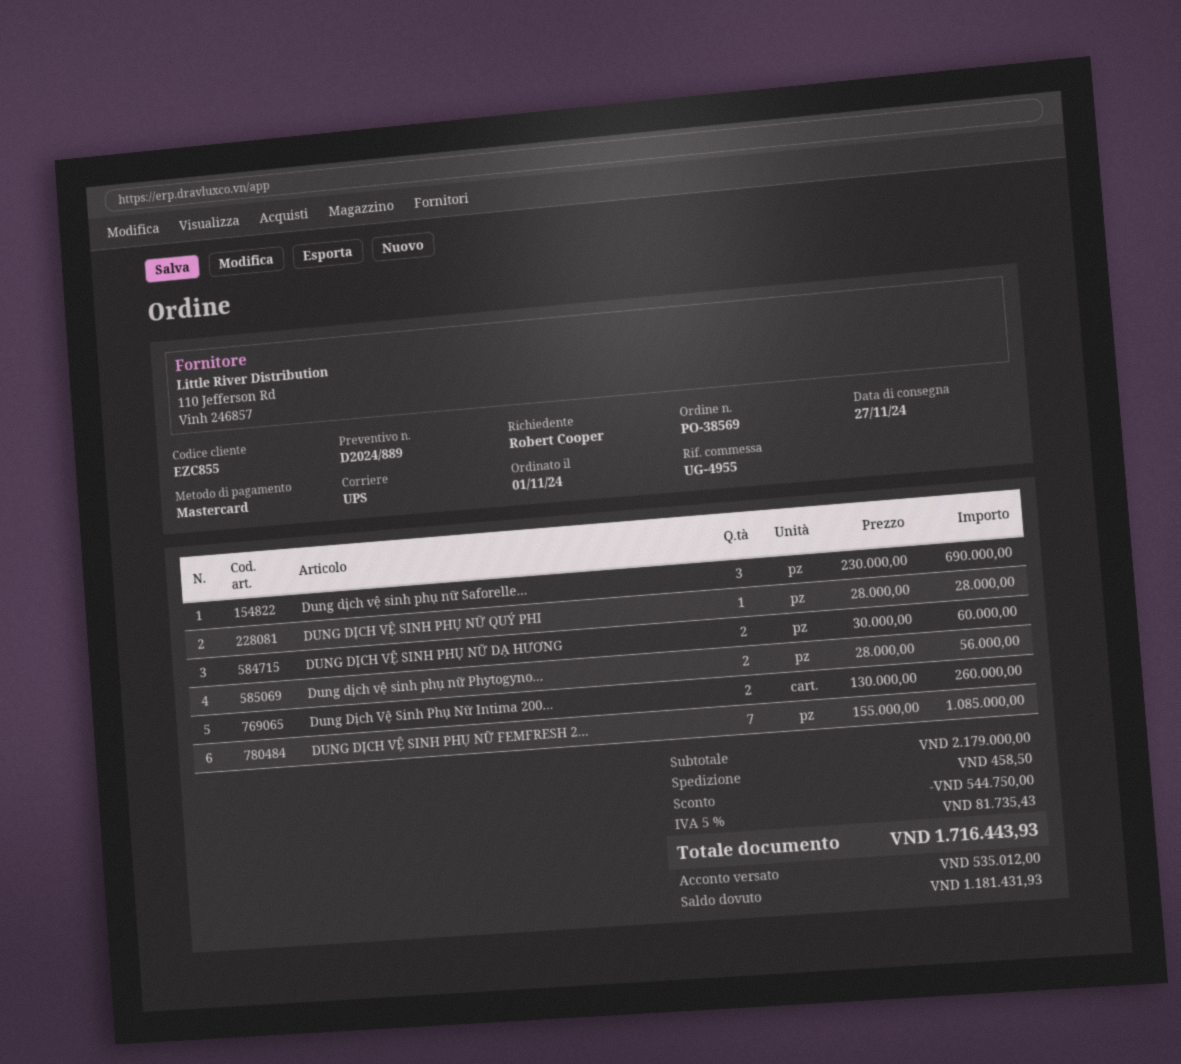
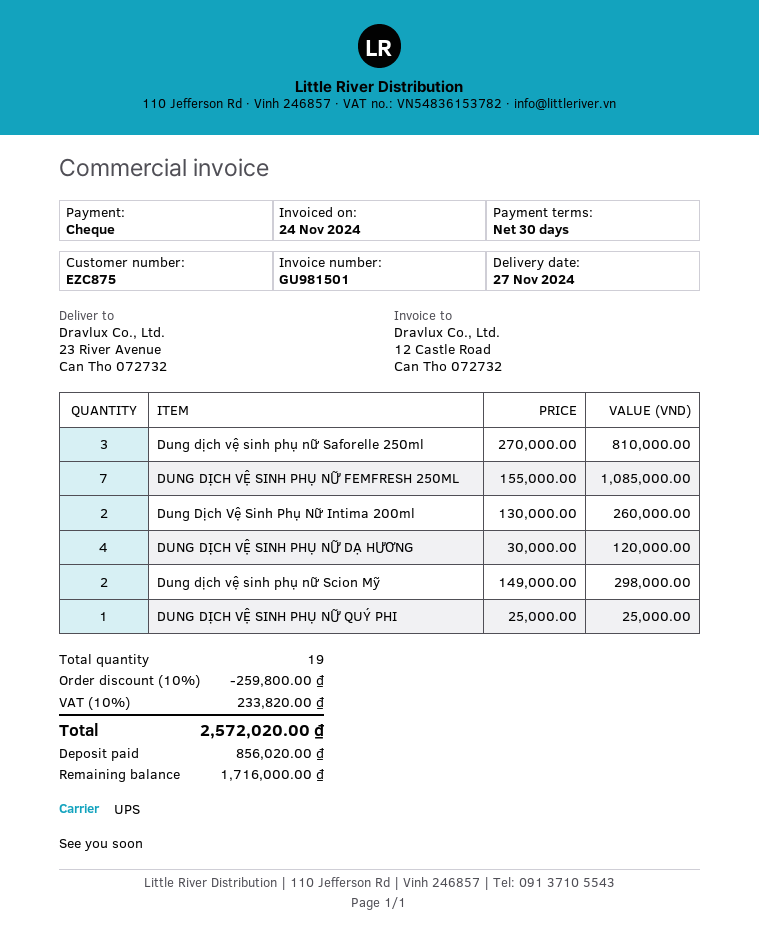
customer number: EZC855 -> EZC875
payment method: Mastercard -> cheque
Dung dịch vệ sinh phụ nữ Saforelle...: 3 x 230000.00 = 690000.00 -> 3 x 270000.00 = 810000.00
DUNG DỊCH VỆ SINH PHỤ NỮ QUÝ PHI: 1 x 28000.00 = 28000.00 -> 1 x 25000.00 = 25000.00
DUNG DỊCH VỆ SINH PHỤ NỮ DẠ HƯƠNG: 2 x 30000.00 = 60000.00 -> 4 x 30000.00 = 120000.00
Dung dịch vệ sinh phụ nữ Phytogyno...: 2 x 28000.00 = 56000.00 -> none
Dung dịch vệ sinh phụ nữ Scion Mỹ: none -> 2 x 149000.00 = 298000.00
discount: 544750.00 -> 259800.00
shipping: 458.50 -> none
tax: 5% = 81735.43 -> 10% = 233820.00
total: 1716443.93 -> 2572020.00
deposit: 535012.00 -> 856020.00
balance: 1181431.93 -> 1716000.00

